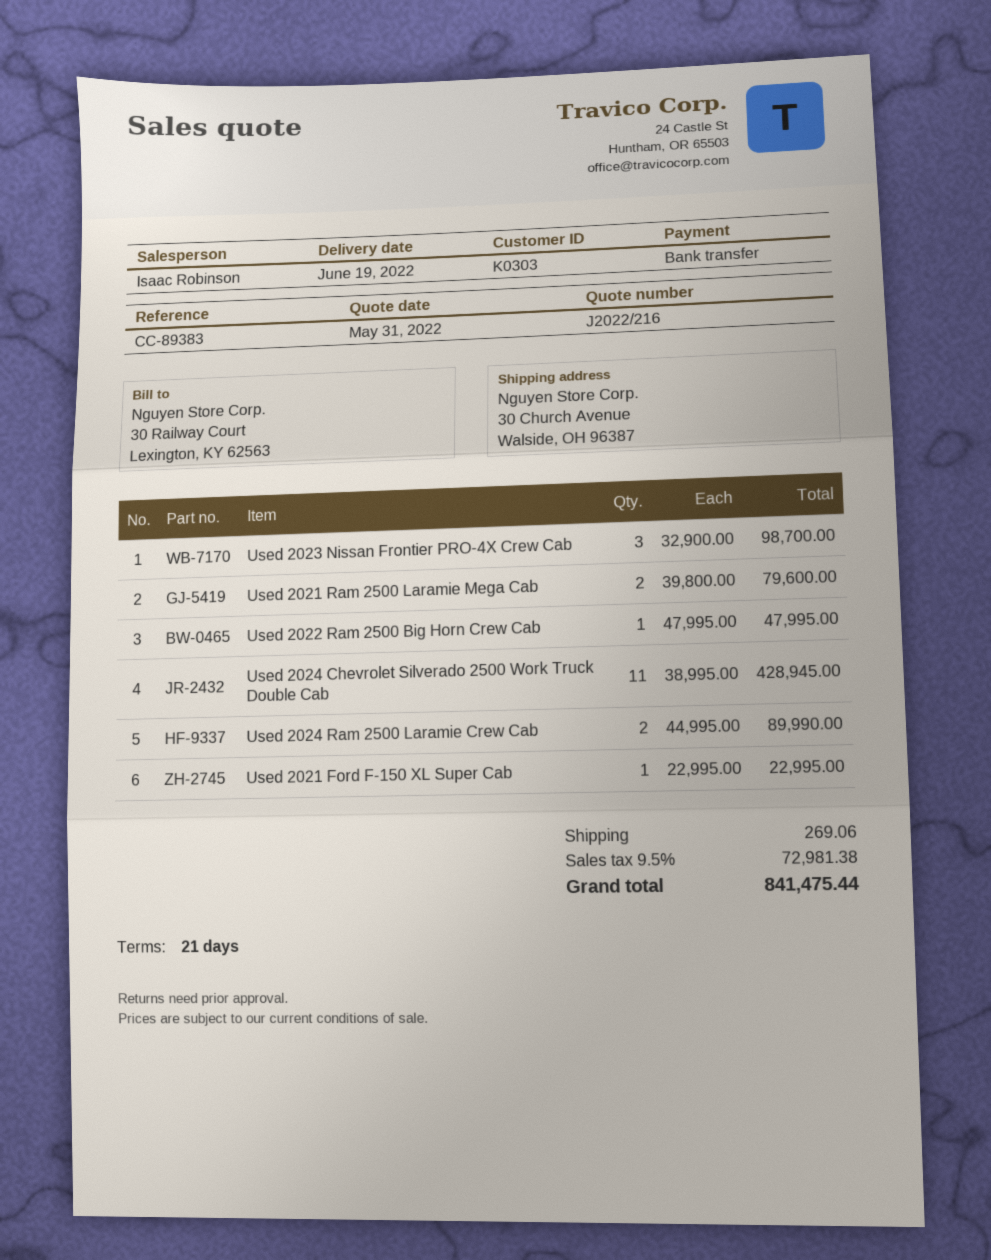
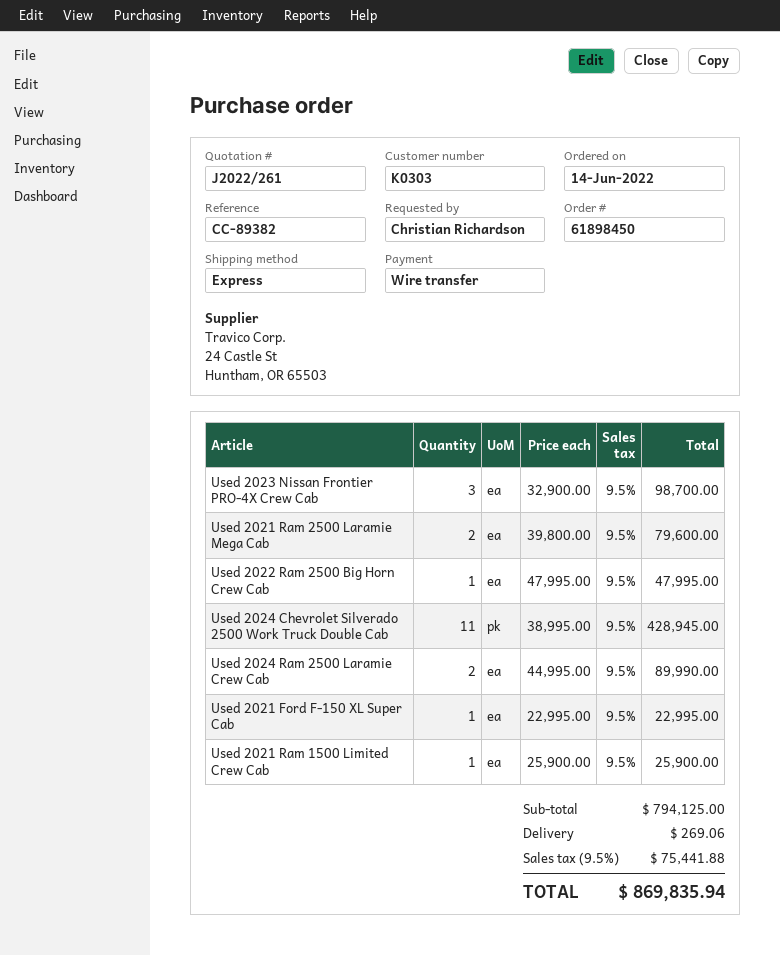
quote number: J2022/216 -> J2022/261
reference: CC-89383 -> CC-89382
Used 2021 Ram 1500 Limited Crew Cab: none -> 1 x 25900.00 = 25900.00
tax: 9.5% = 72981.38 -> 9.5% = 75441.88
total: 841475.44 -> 869835.94

